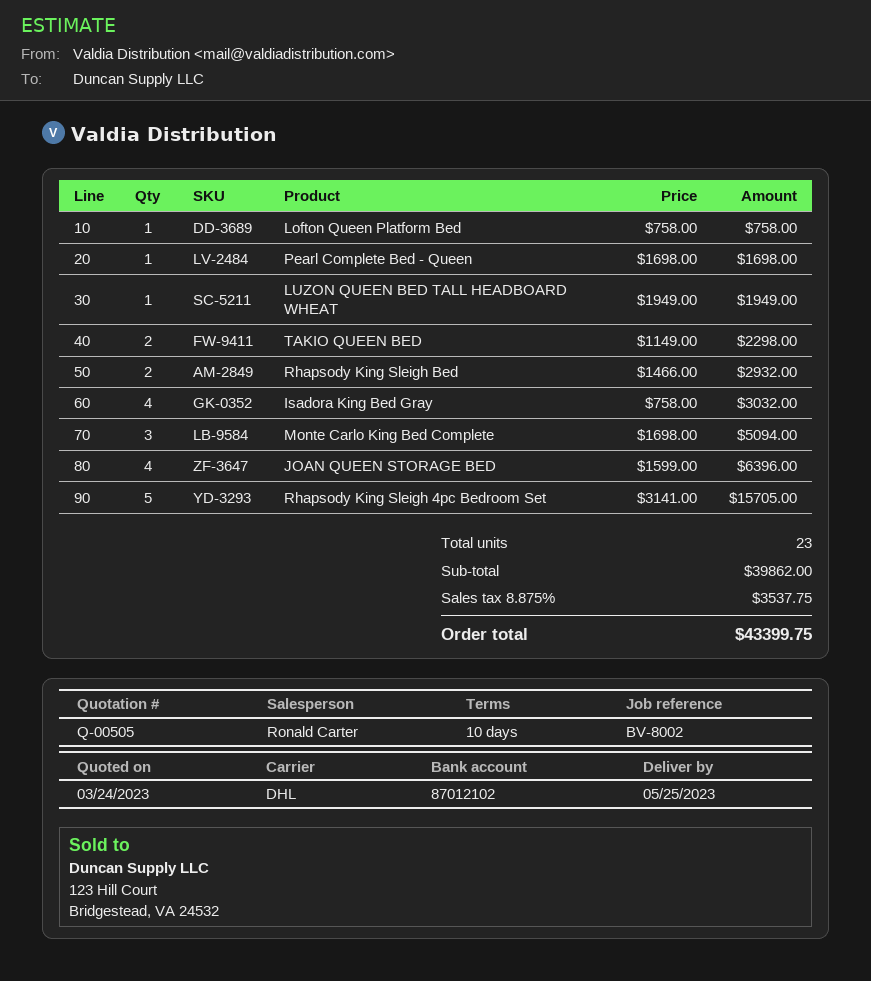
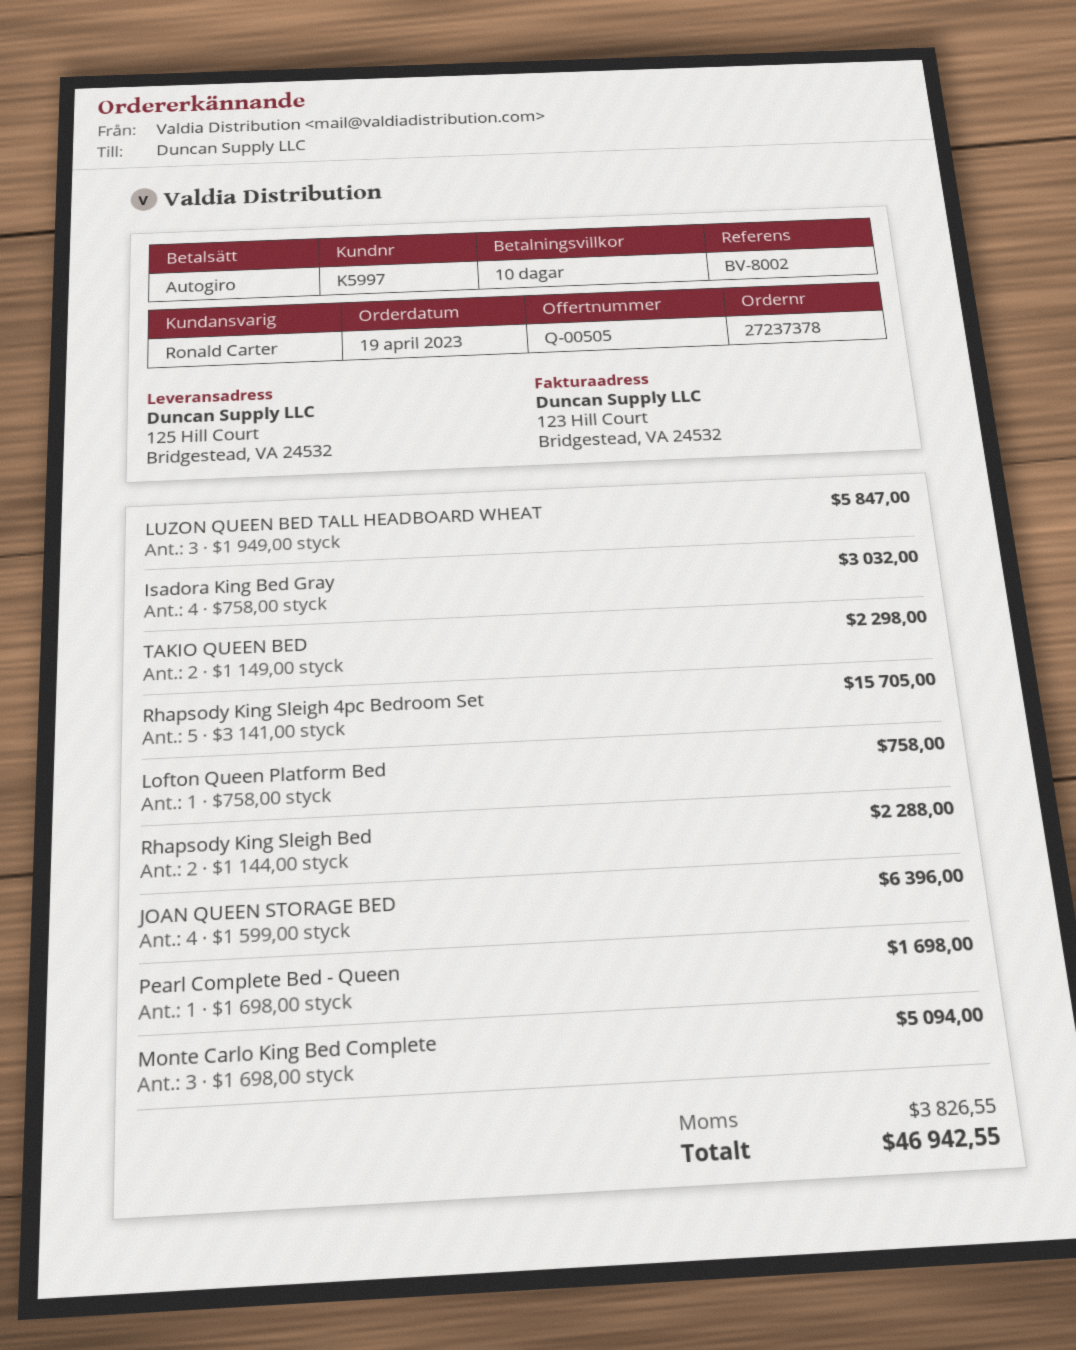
LUZON QUEEN BED TALL HEADBOARD WHEAT: 1 x 1949.00 = 1949.00 -> 3 x 1949.00 = 5847.00
Rhapsody King Sleigh Bed: 2 x 1466.00 = 2932.00 -> 2 x 1144.00 = 2288.00
tax: 3537.75 -> 3826.55
total: 43399.75 -> 46942.55

